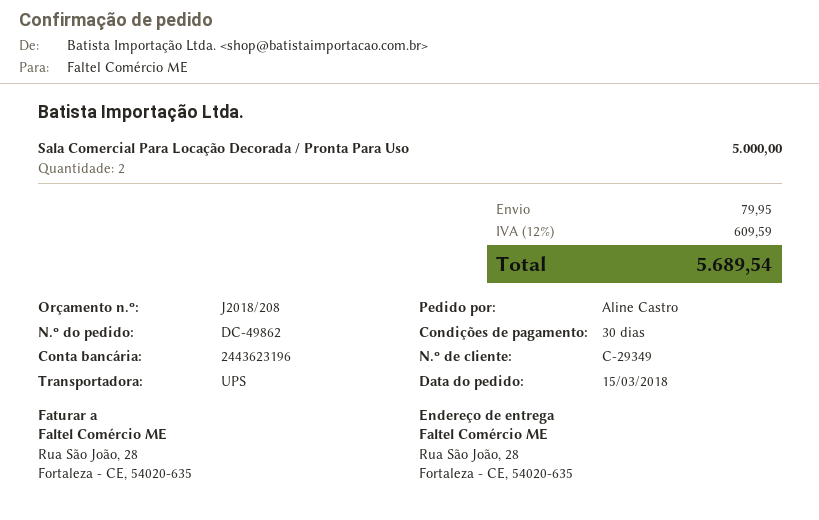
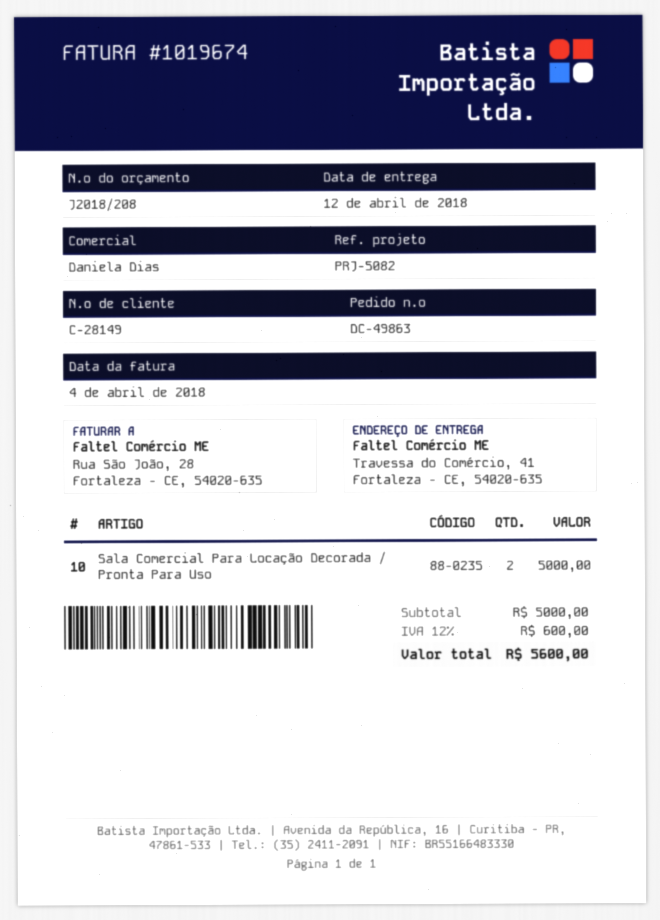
order number: DC-49862 -> DC-49863
customer number: C-29349 -> C-28149
ship to: Rua São João, 28, Fortaleza - CE, 54020-635 -> Travessa do Comércio, 41, Fortaleza - CE, 54020-635
shipping: 79.95 -> none
tax: 12% = 609.59 -> 12% = 600.00
total: 5689.54 -> 5600.00

